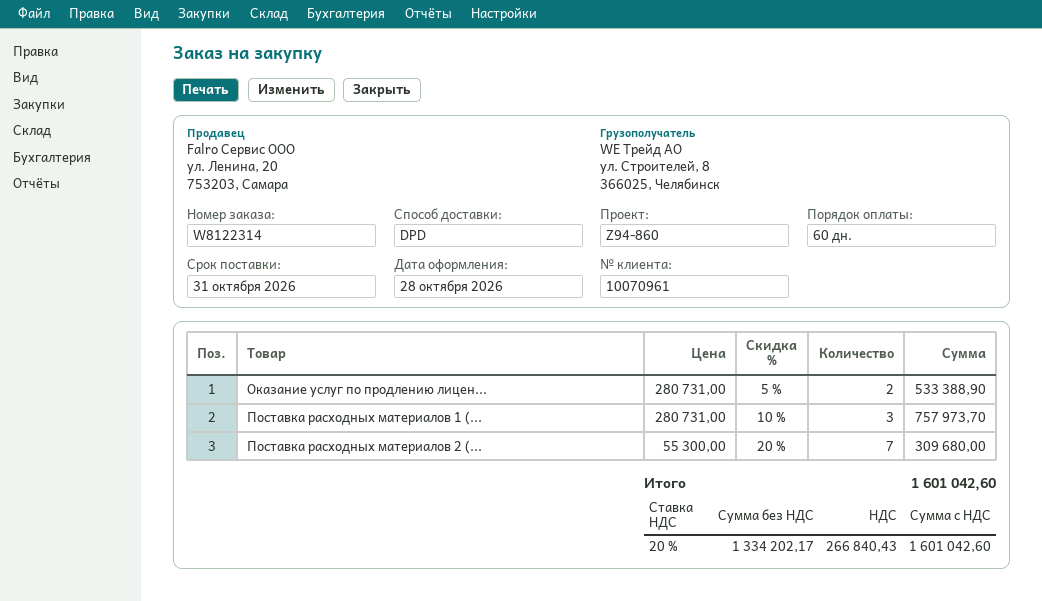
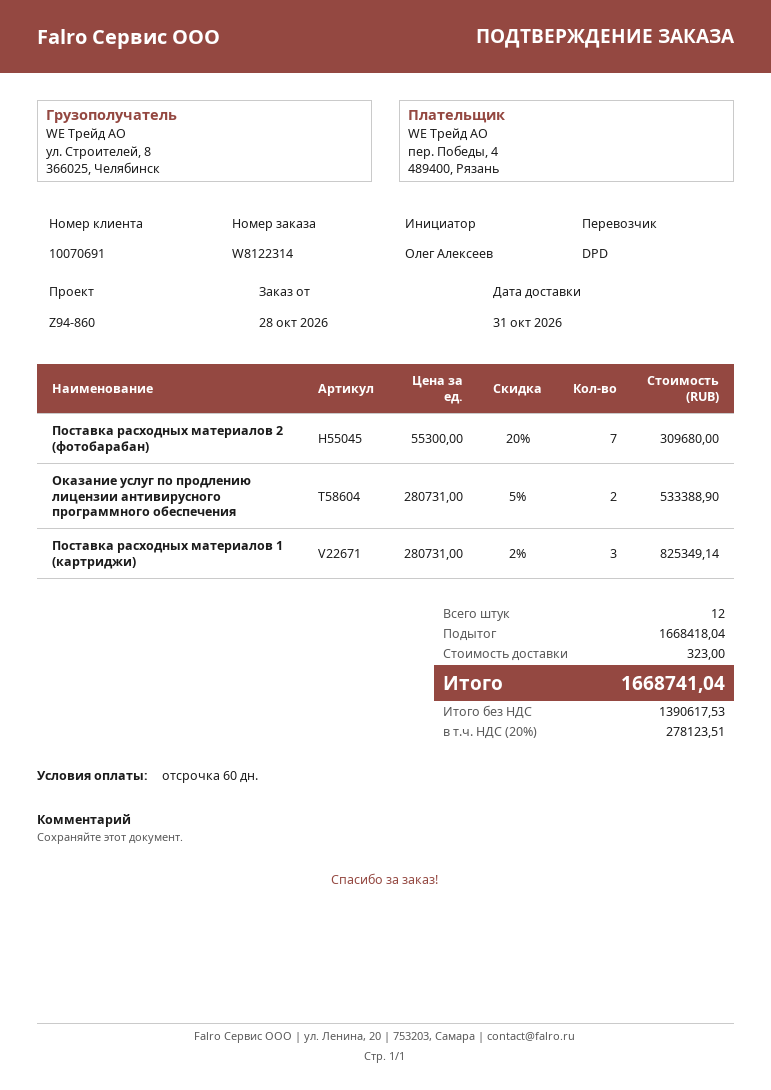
customer number: 10070961 -> 10070691
Поставка расходных материалов 1 (...: 3 x 280731.00 - 10% = 757973.70 -> 3 x 280731.00 - 2% = 825349.14
shipping: none -> 323.00
net: 1334202.17 -> 1390617.53
tax: 20% = 266840.43 -> 20% = 278123.51
total: 1601042.60 -> 1668741.04

